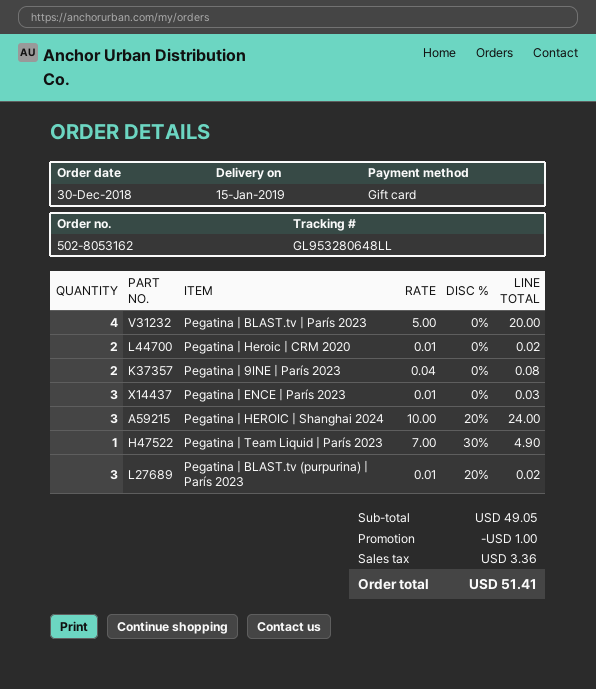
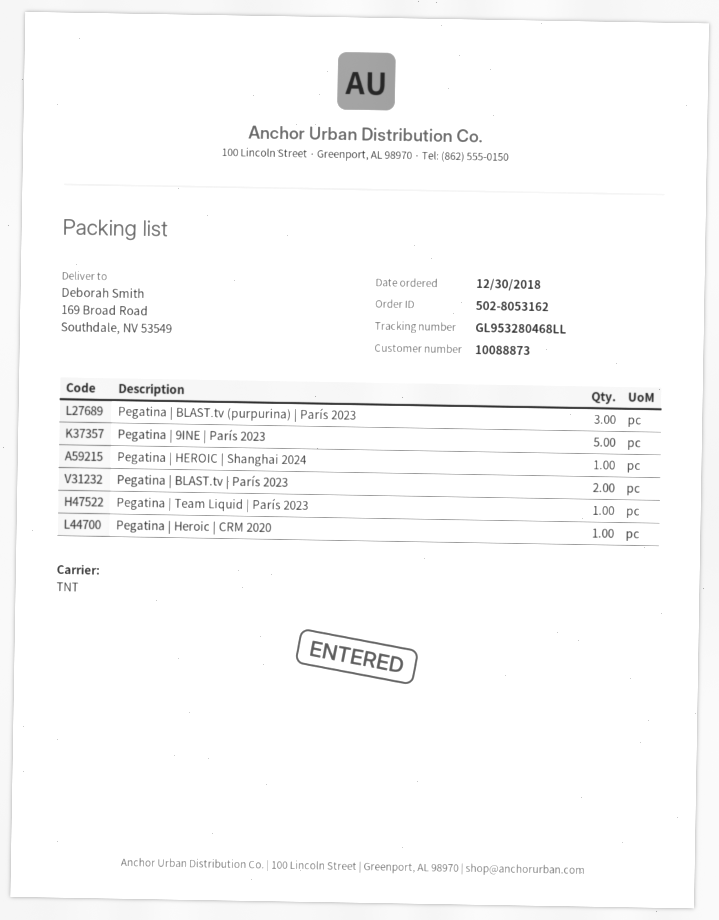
tracking number: GL953280648LL -> GL953280468LL
Pegatina | BLAST.tv | París 2023: 4 -> 2
Pegatina | Heroic | CRM 2020: 2 -> 1
Pegatina | 9INE | París 2023: 2 -> 5
Pegatina | ENCE | París 2023: 3 -> none
Pegatina | HEROIC | Shanghai 2024: 3 -> 1

